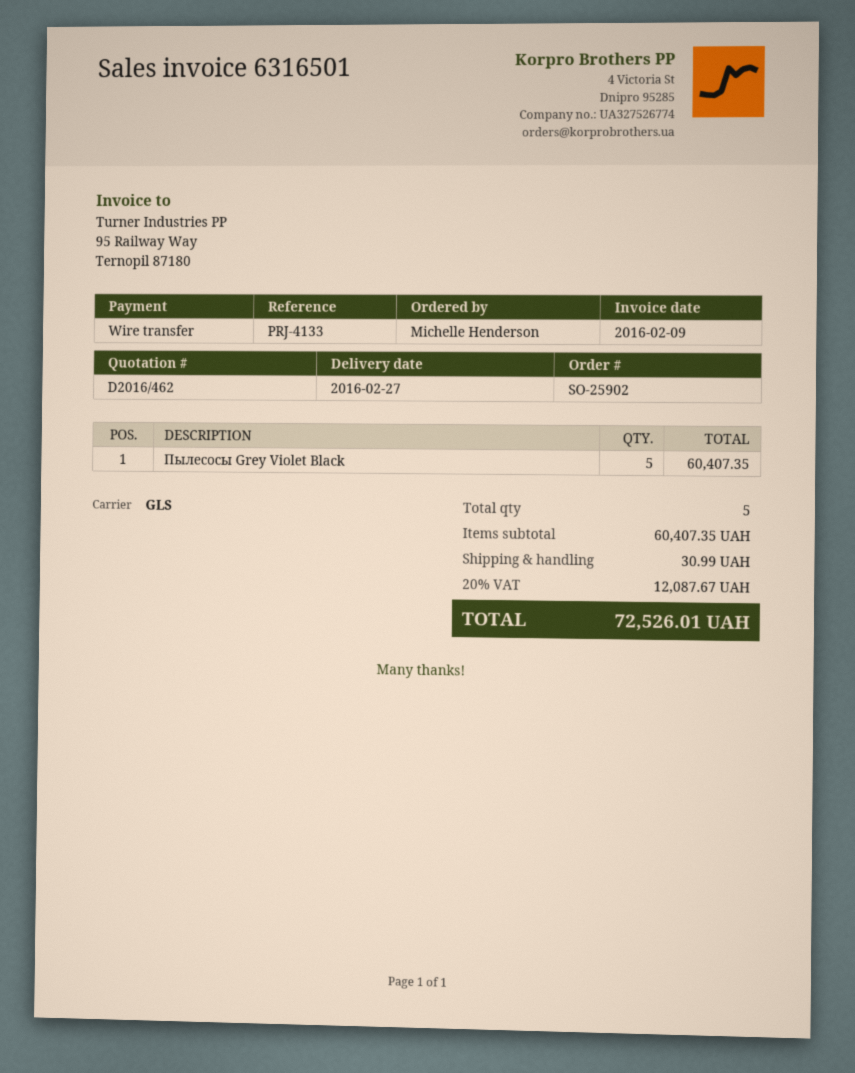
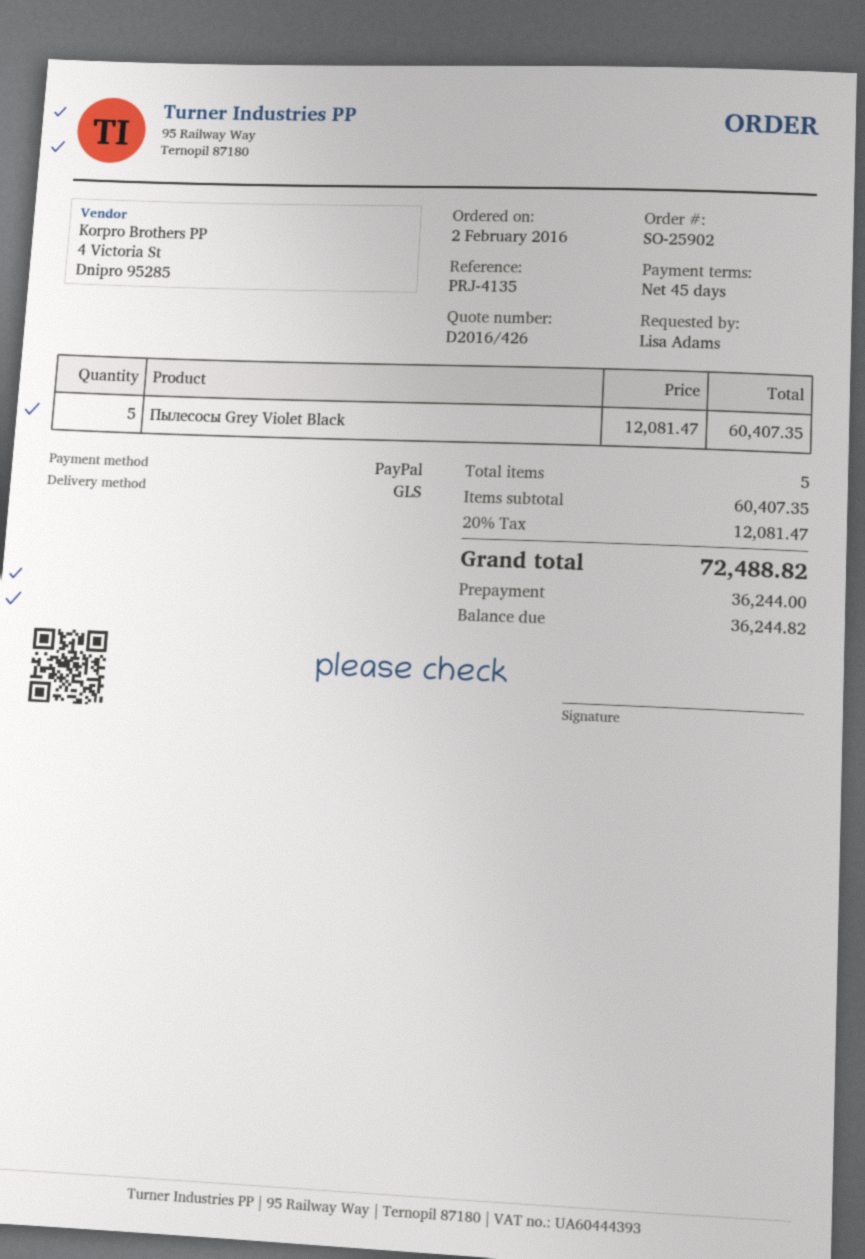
quote number: D2016/462 -> D2016/426
reference: PRJ-4133 -> PRJ-4135
ordered by: Michelle Henderson -> Lisa Adams
payment method: bank transfer -> PayPal
shipping: 30.99 -> none
tax: 20% = 12087.67 -> 20% = 12081.47
total: 72526.01 -> 72488.82

